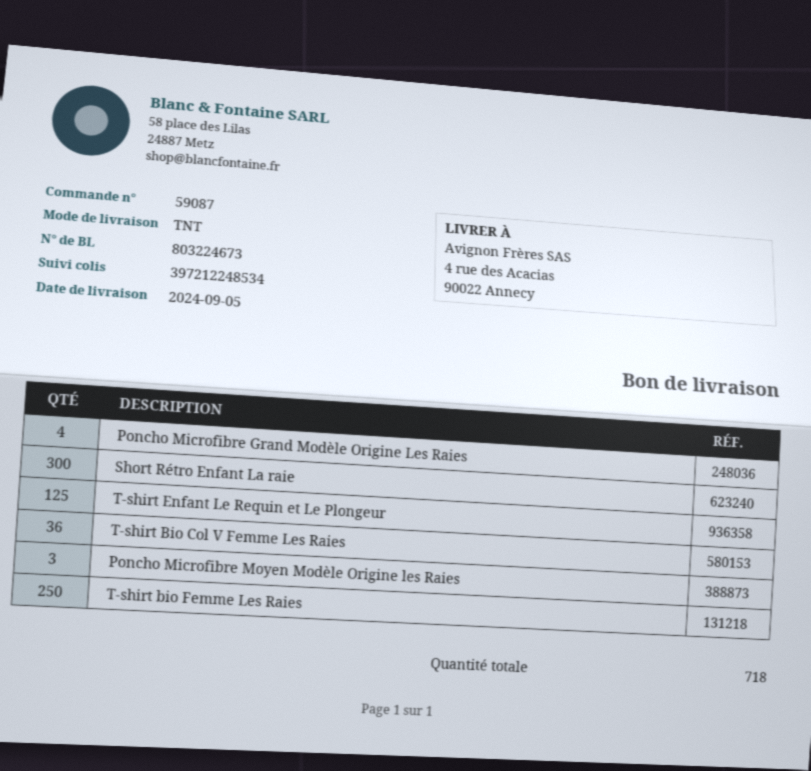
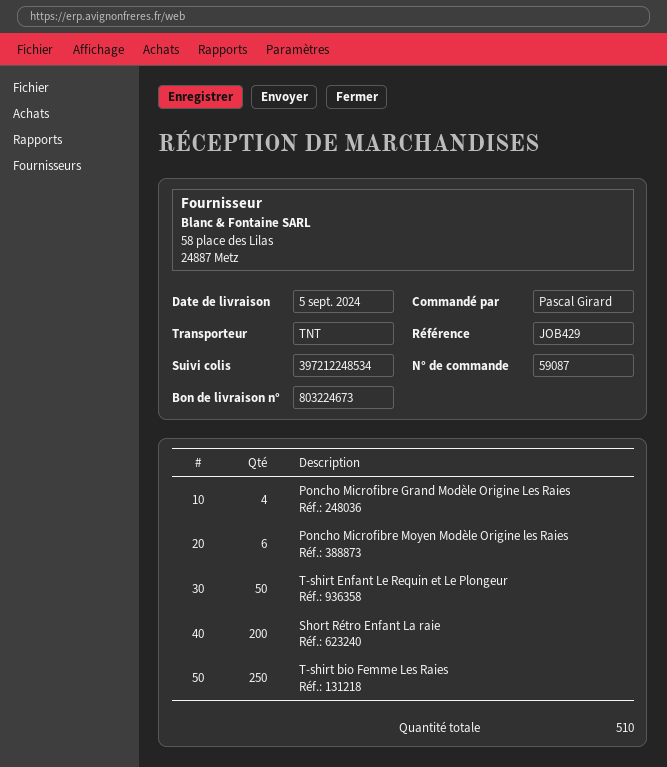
Short Rétro Enfant La raie: 300 -> 200
T-shirt Enfant Le Requin et Le Plongeur: 125 -> 50
T-shirt Bio Col V Femme Les Raies: 36 -> none
Poncho Microfibre Moyen Modèle Origine les Raies: 3 -> 6
total quantity: 718 -> 510

